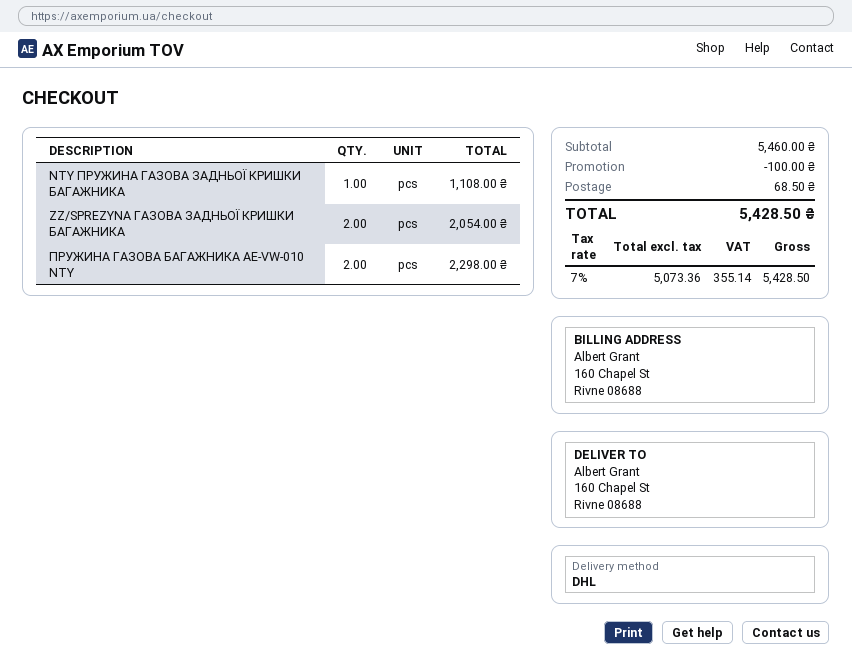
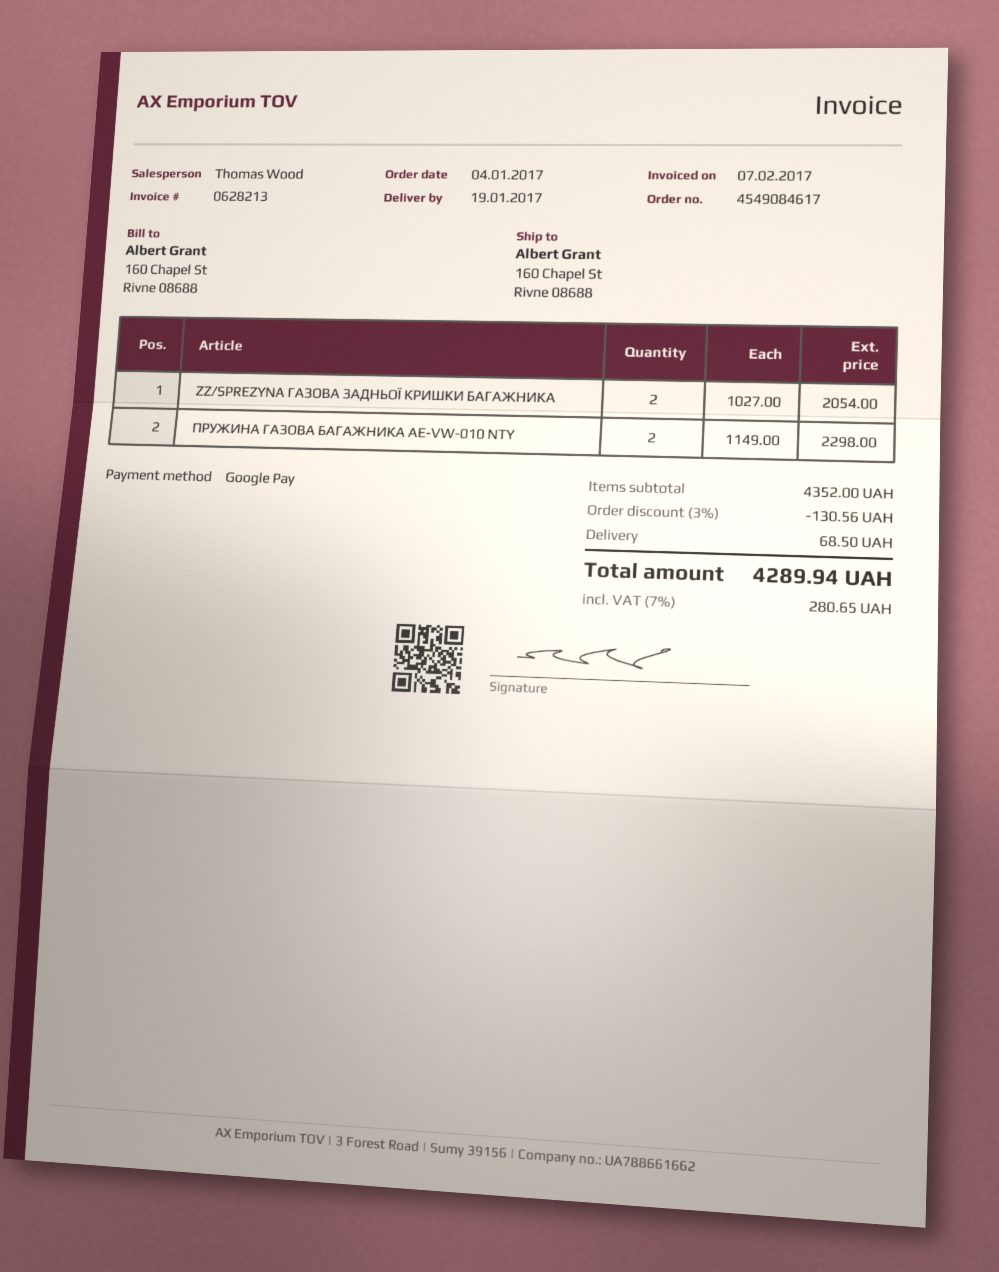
NTY ПРУЖИНА ГАЗОВА ЗАДНЬОЇ КРИШКИ БАГАЖНИКА: 1 for 1108.00 -> none
subtotal: 5460.00 -> 4352.00
discount: 100.00 -> 130.56
tax: 7% = 355.14 -> 7% = 280.65
total: 5428.50 -> 4289.94

